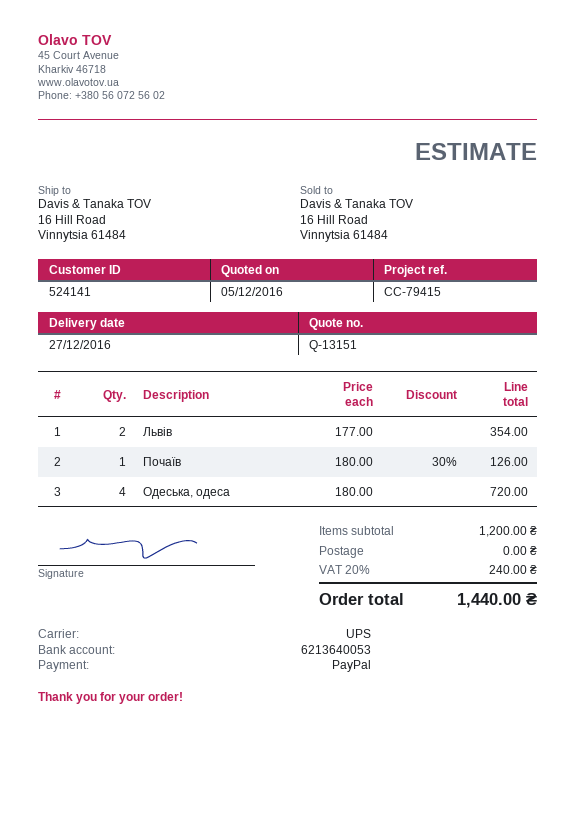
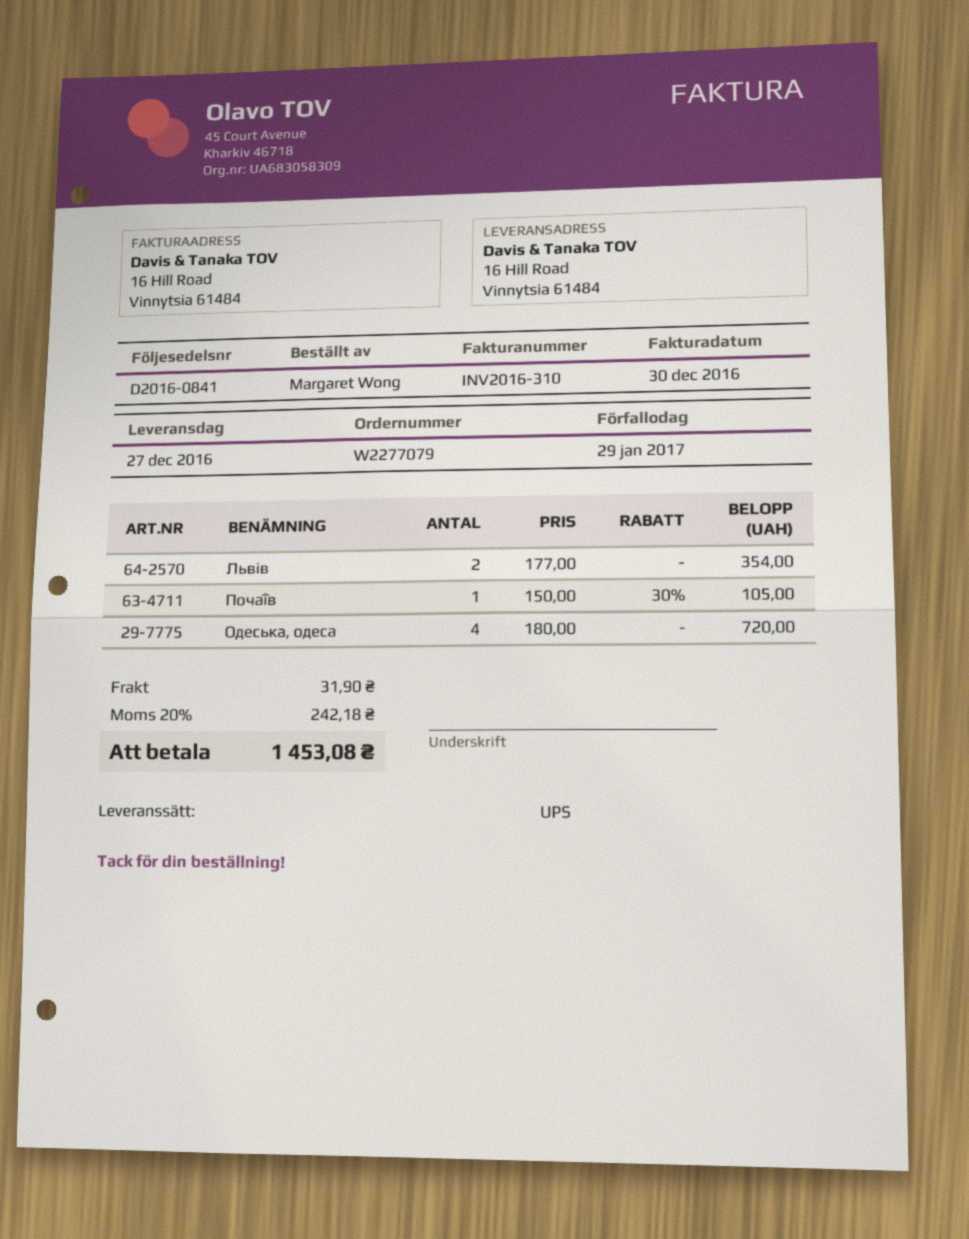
Почаїв: 1 x 180.00 - 30% = 126.00 -> 1 x 150.00 - 30% = 105.00
shipping: 0.00 -> 31.90
tax: 20% = 240.00 -> 20% = 242.18
total: 1440.00 -> 1453.08

